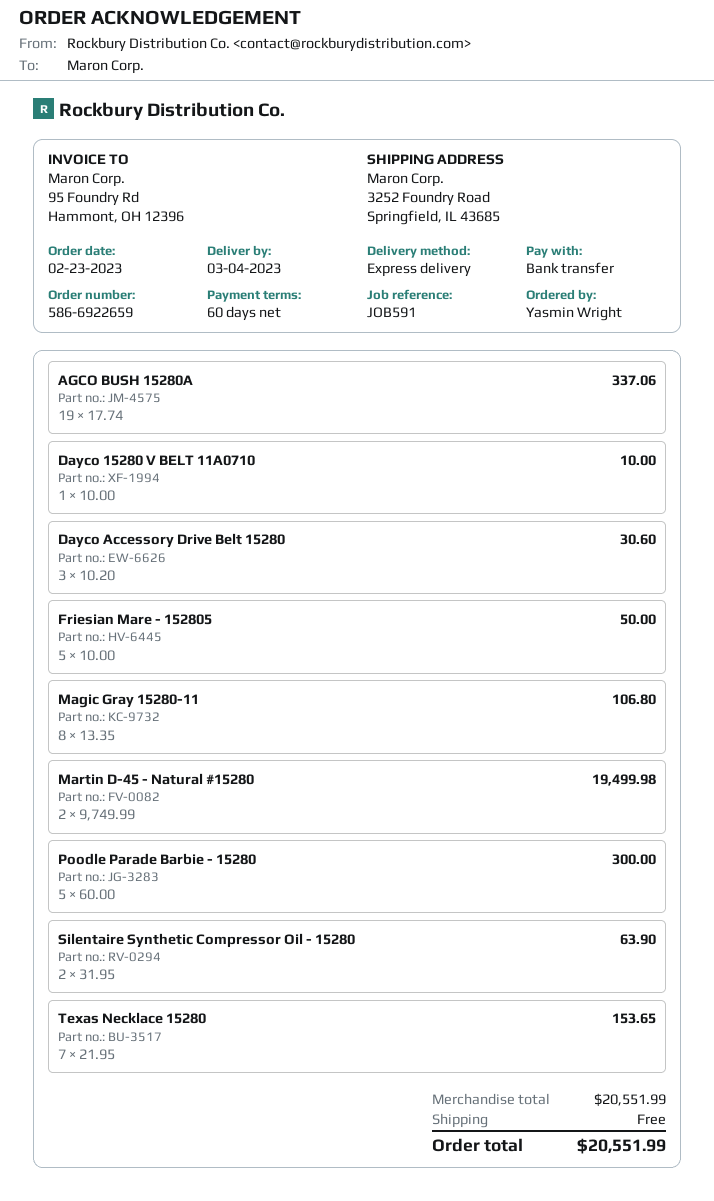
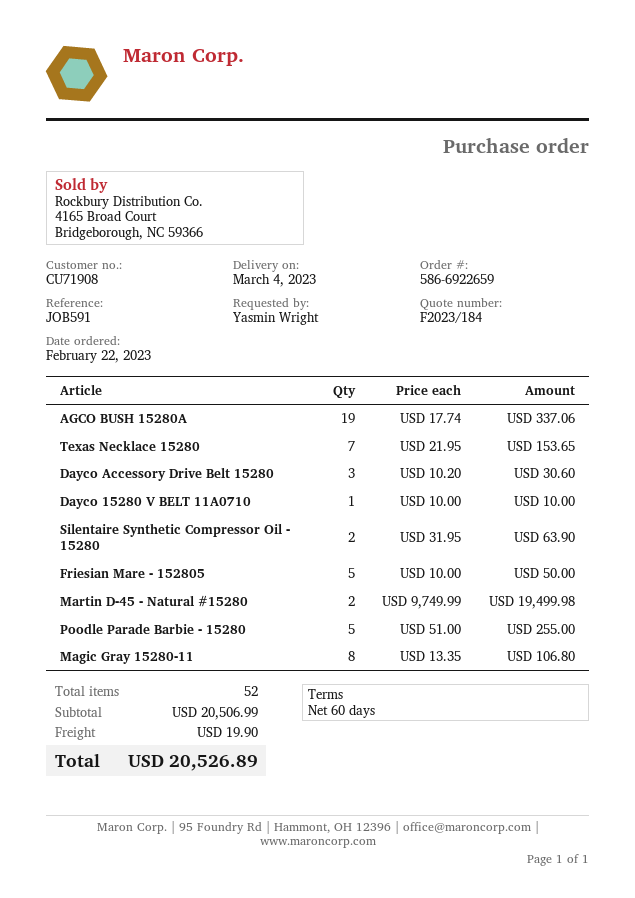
order date: 2023-02-23 -> 2023-02-22
Poodle Parade Barbie - 15280: 5 x 60.00 = 300.00 -> 5 x 51.00 = 255.00
subtotal: 20551.99 -> 20506.99
shipping: 0.00 -> 19.90
total: 20551.99 -> 20526.89

